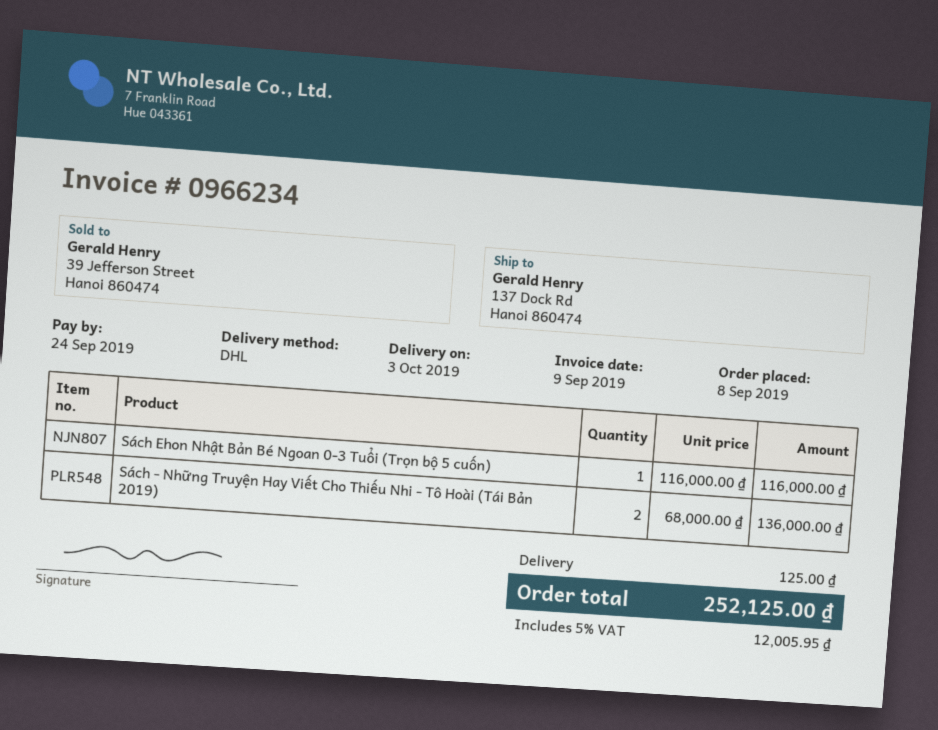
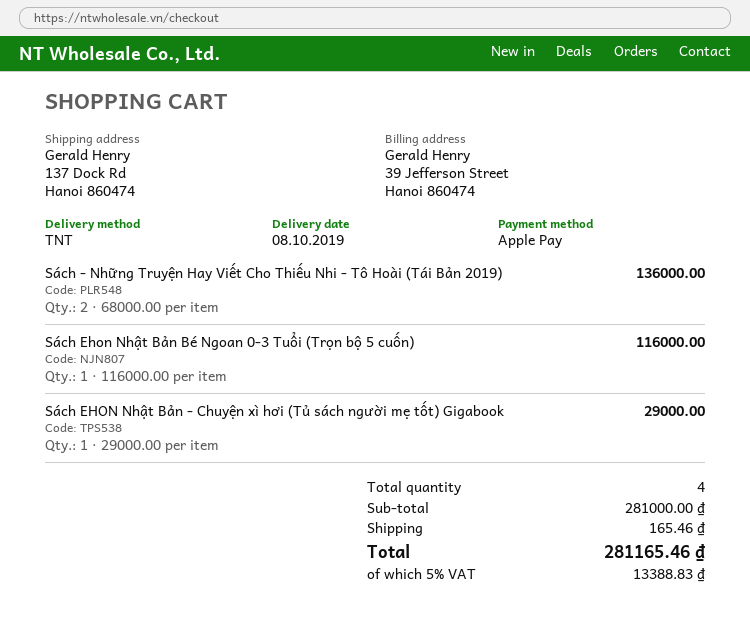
delivery date: 2019-10-03 -> 2019-10-08
shipping method: DHL -> TNT
Sách EHON Nhật Bản - Chuyện xì hơi (Tủ sách người mẹ tốt) Gigabook: none -> 1 x 29000.00 = 29000.00
shipping: 125.00 -> 165.46
tax: 5% = 12005.95 -> 5% = 13388.83
total: 252125.00 -> 281165.46

